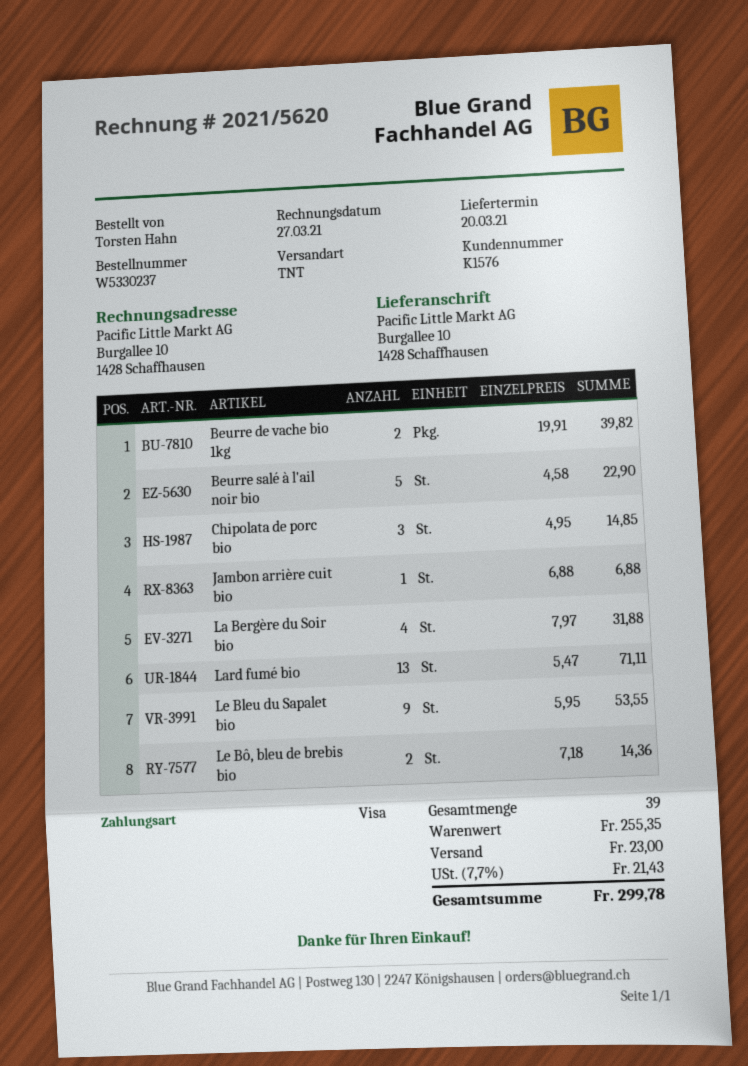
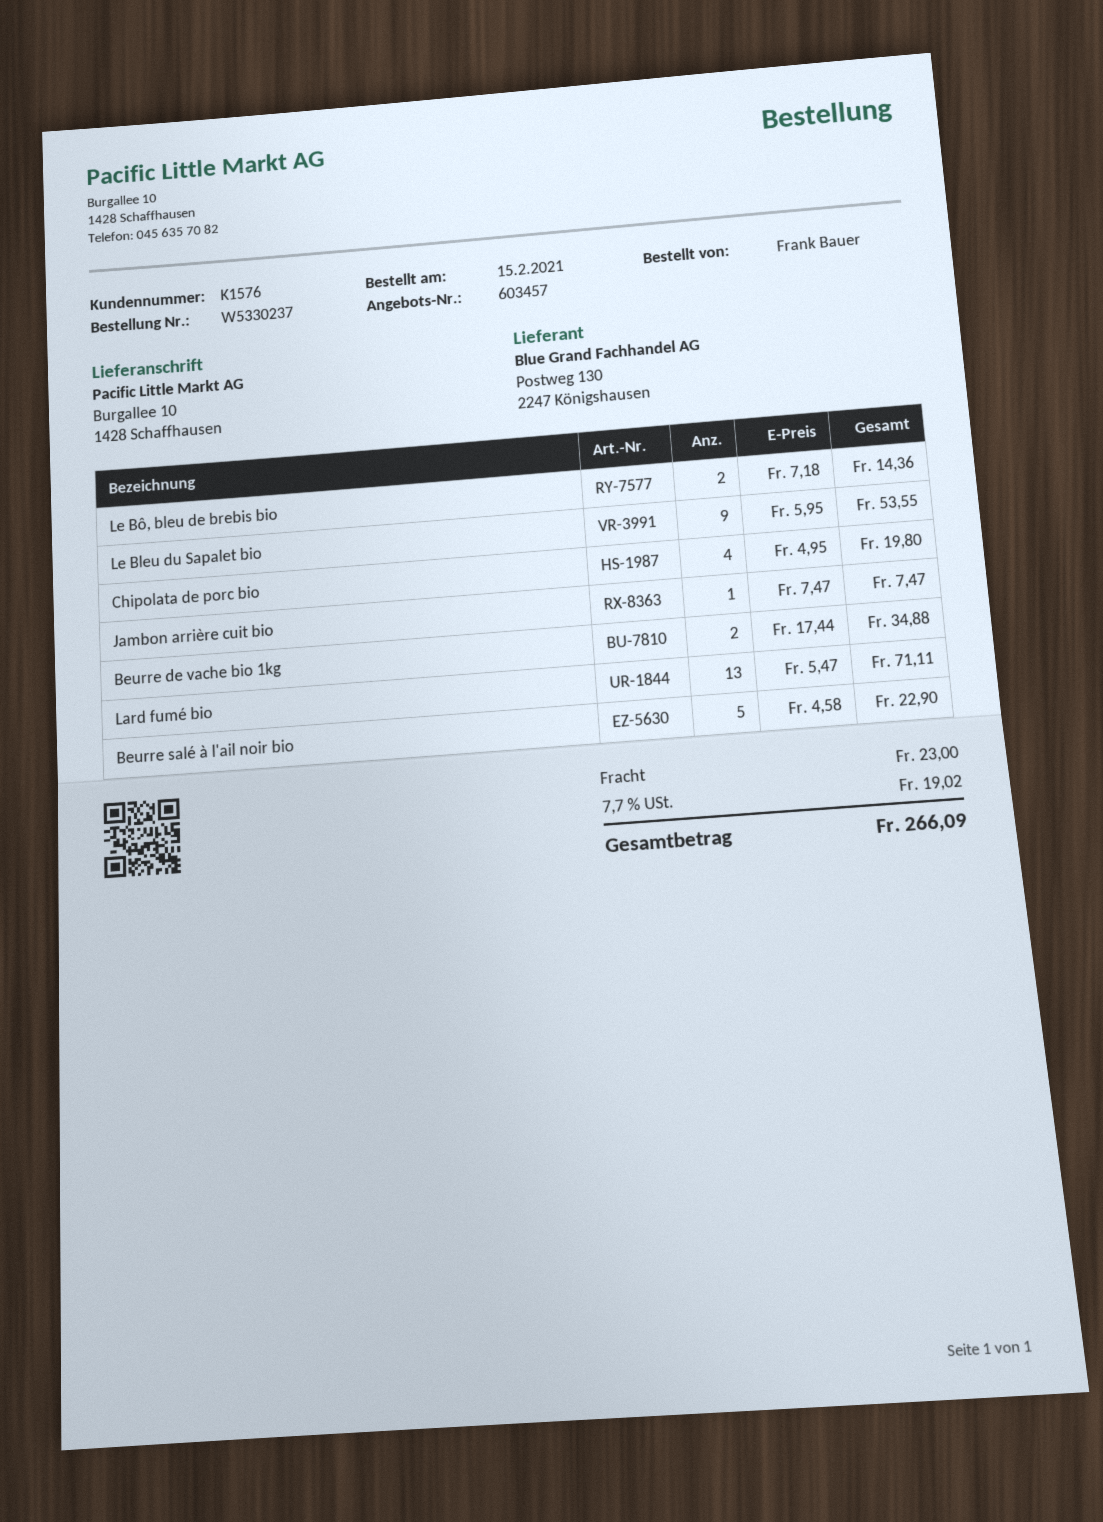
ordered by: Torsten Hahn -> Frank Bauer
Beurre de vache bio 1kg: 2 x 19.91 = 39.82 -> 2 x 17.44 = 34.88
Chipolata de porc bio: 3 x 4.95 = 14.85 -> 4 x 4.95 = 19.80
Jambon arrière cuit bio: 1 x 6.88 = 6.88 -> 1 x 7.47 = 7.47
La Bergère du Soir bio: 4 x 7.97 = 31.88 -> none
tax: 7.7% = 21.43 -> 7.7% = 19.02
total: 299.78 -> 266.09

